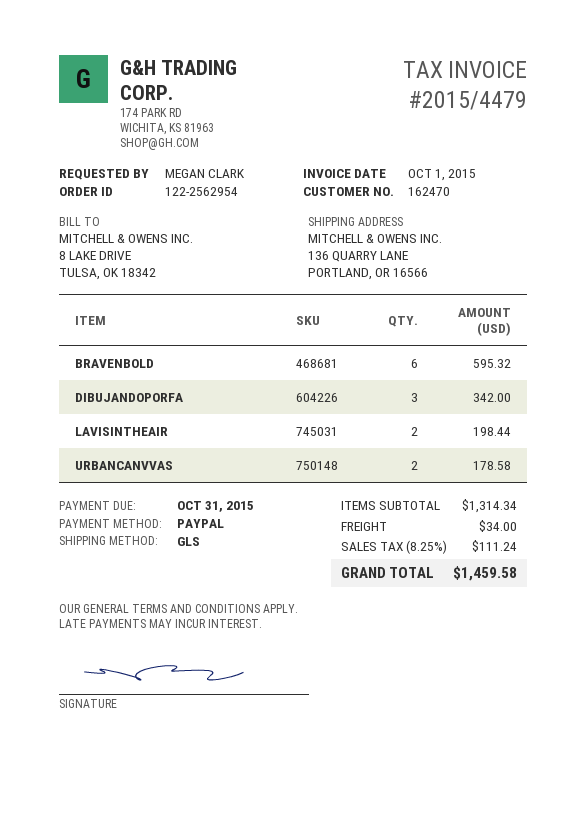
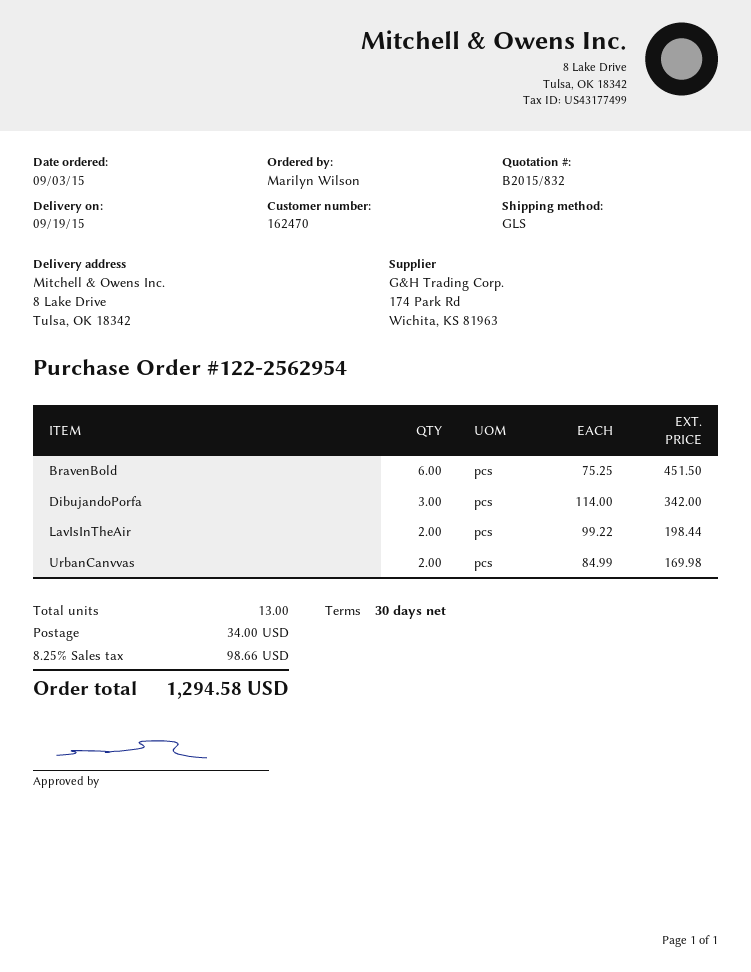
ordered by: MEGAN CLARK -> Marilyn Wilson
ship to: 136 QUARRY LANE, PORTLAND, OR 16566 -> 8 Lake Drive, Tulsa, OK 18342
BRAVENBOLD: 6 for 595.32 -> 6 for 451.50
URBANCANVVAS: 2 for 178.58 -> 2 for 169.98
tax: 8.25% = 111.24 -> 8.25% = 98.66
total: 1459.58 -> 1294.58

